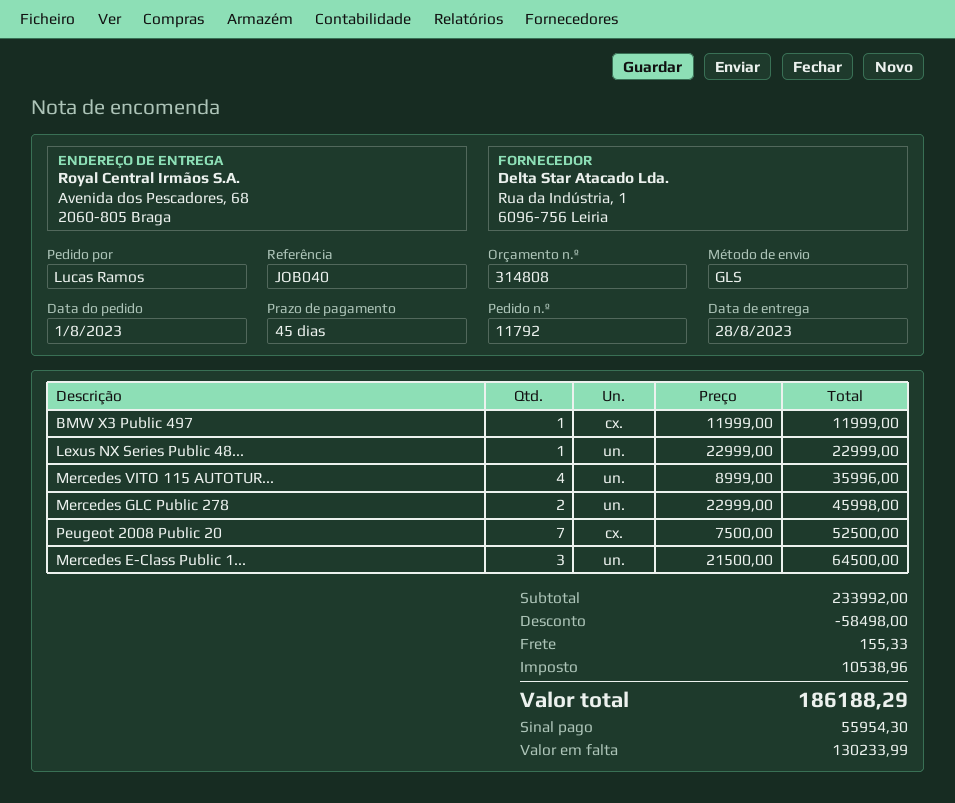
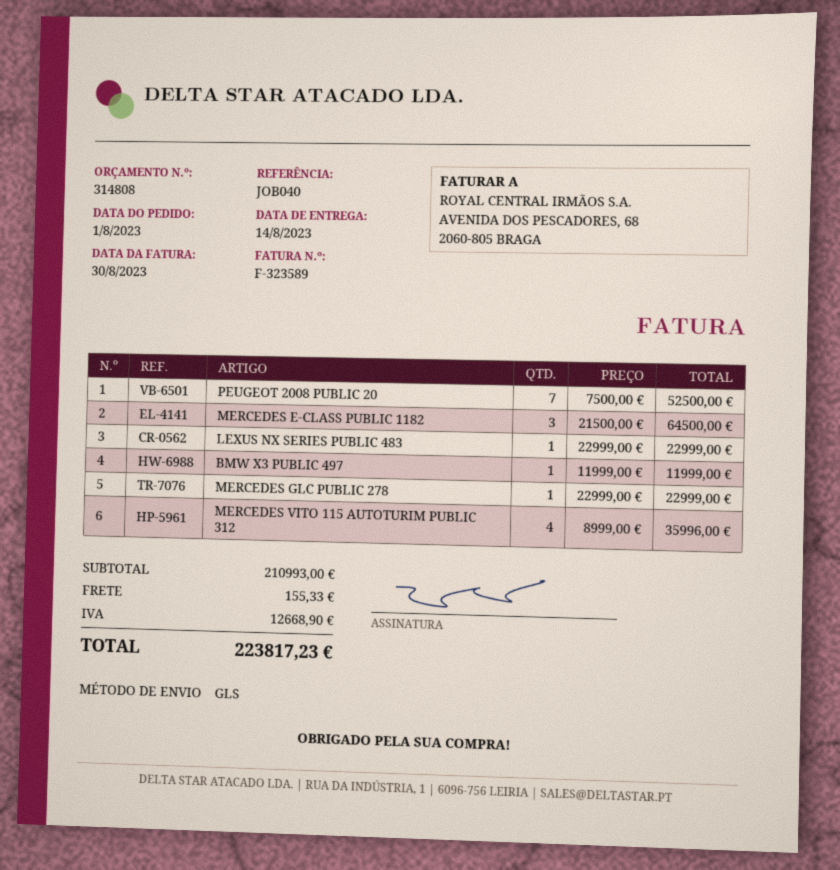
delivery date: 2023-08-28 -> 2023-08-14
Mercedes GLC Public 278: 2 x 22999.00 = 45998.00 -> 1 x 22999.00 = 22999.00
subtotal: 233992.00 -> 210993.00
discount: 58498.00 -> none
tax: 10538.96 -> 12668.90
total: 186188.29 -> 223817.23

